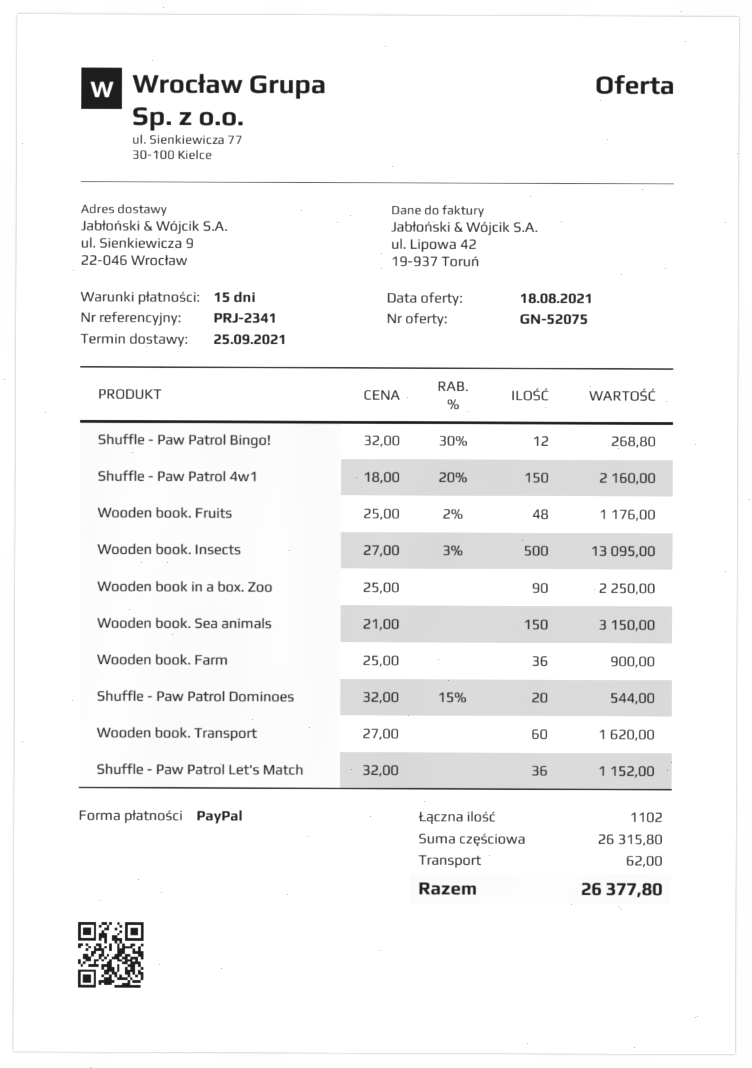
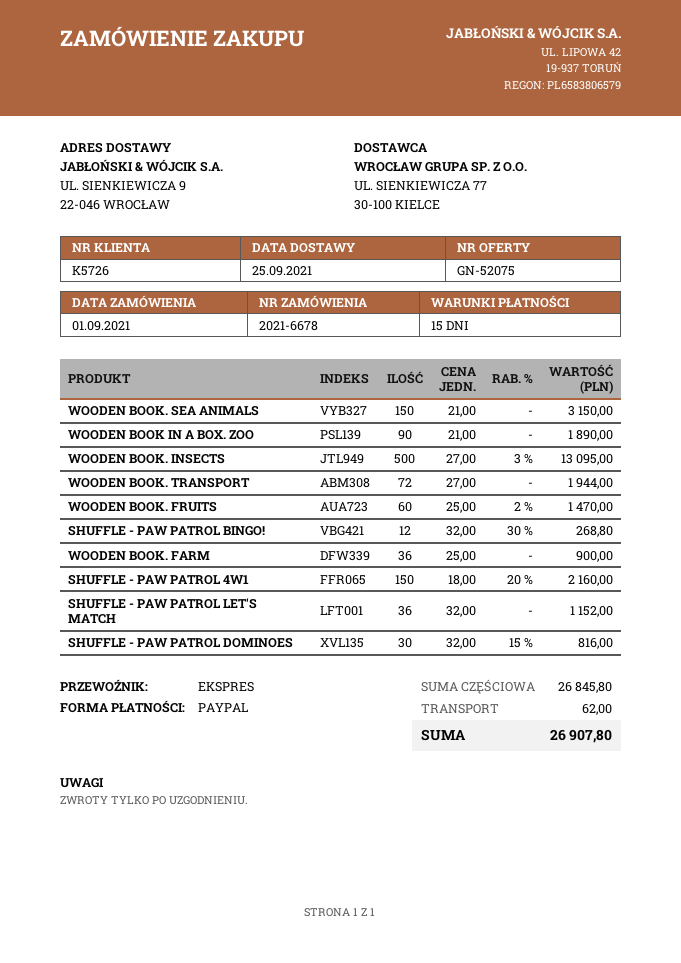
Wooden book. Fruits: 48 x 25.00 - 2% = 1176.00 -> 60 x 25.00 - 2% = 1470.00
Wooden book in a box. Zoo: 90 x 25.00 = 2250.00 -> 90 x 21.00 = 1890.00
Shuffle - Paw Patrol Dominoes: 20 x 32.00 - 15% = 544.00 -> 30 x 32.00 - 15% = 816.00
Wooden book. Transport: 60 x 27.00 = 1620.00 -> 72 x 27.00 = 1944.00
subtotal: 26315.80 -> 26845.80
total: 26377.80 -> 26907.80

